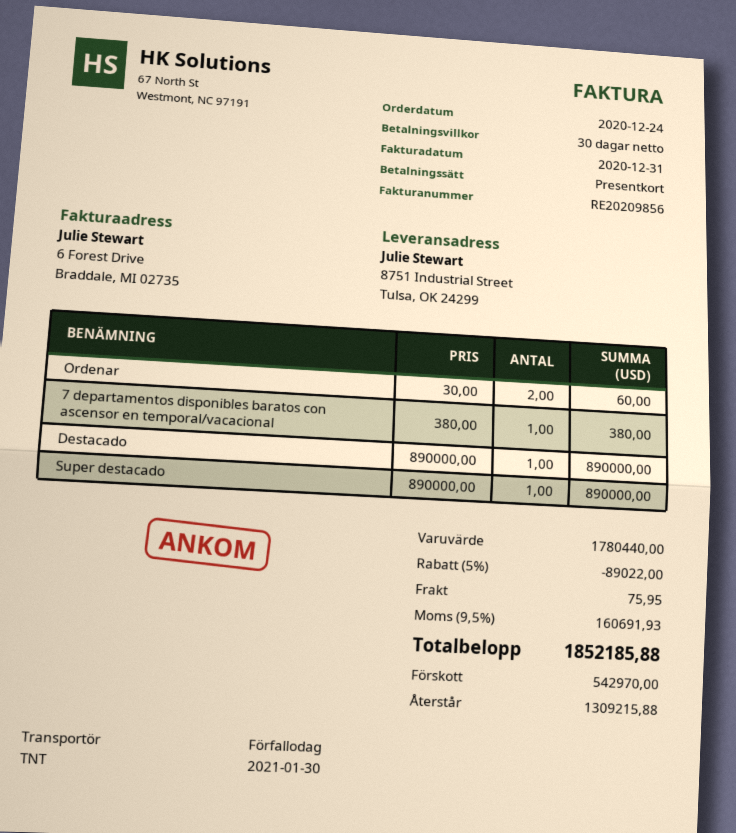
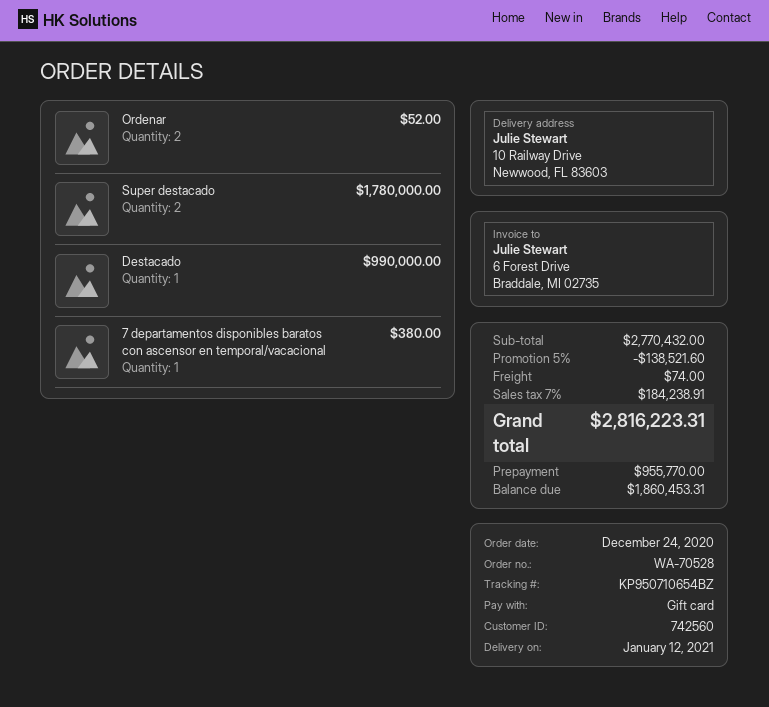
ship to: 8751 Industrial Street, Tulsa, OK 24299 -> 10 Railway Drive, Newwood, FL 83603
Ordenar: 2 for 60.00 -> 2 for 52.00
Destacado: 1 for 890000.00 -> 1 for 990000.00
Super destacado: 1 for 890000.00 -> 2 for 1780000.00
subtotal: 1780440.00 -> 2770432.00
discount: 5% = 89022.00 -> 5% = 138521.60
shipping: 75.95 -> 74.00
tax: 9.5% = 160691.93 -> 7% = 184238.91
total: 1852185.88 -> 2816223.31
deposit: 542970.00 -> 955770.00
balance: 1309215.88 -> 1860453.31

